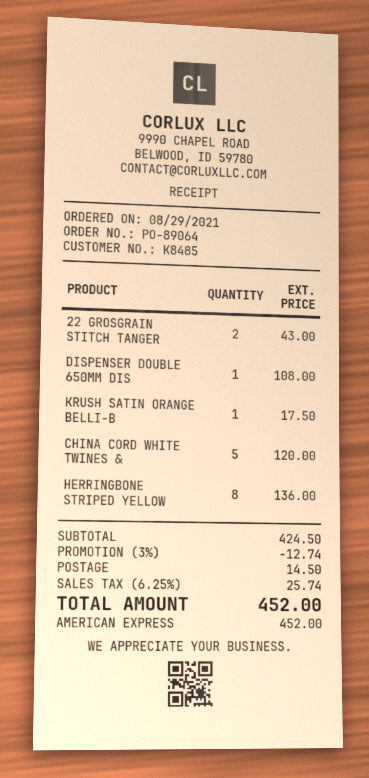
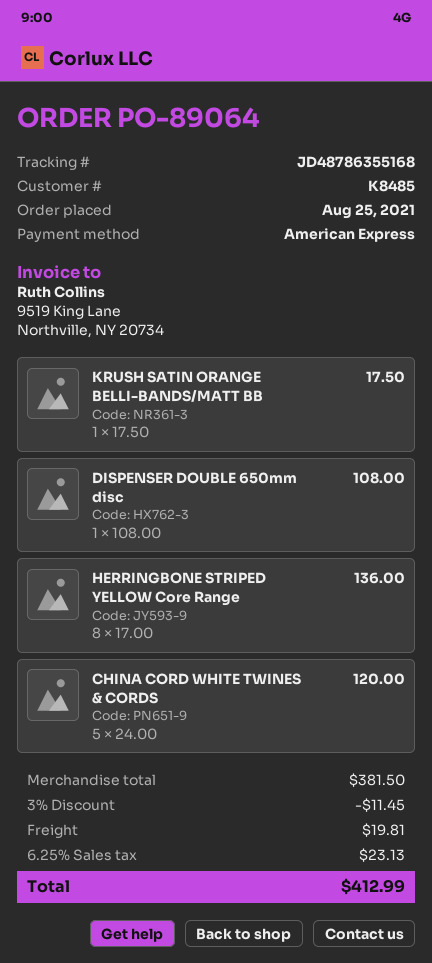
order date: 2021-08-29 -> 2021-08-25
22 GROSGRAIN STITCH TANGER: 2 for 43.00 -> none
subtotal: 424.50 -> 381.50
discount: 3% = 12.74 -> 3% = 11.45
shipping: 14.50 -> 19.81
tax: 6.25% = 25.74 -> 6.25% = 23.13
total: 452.00 -> 412.99

